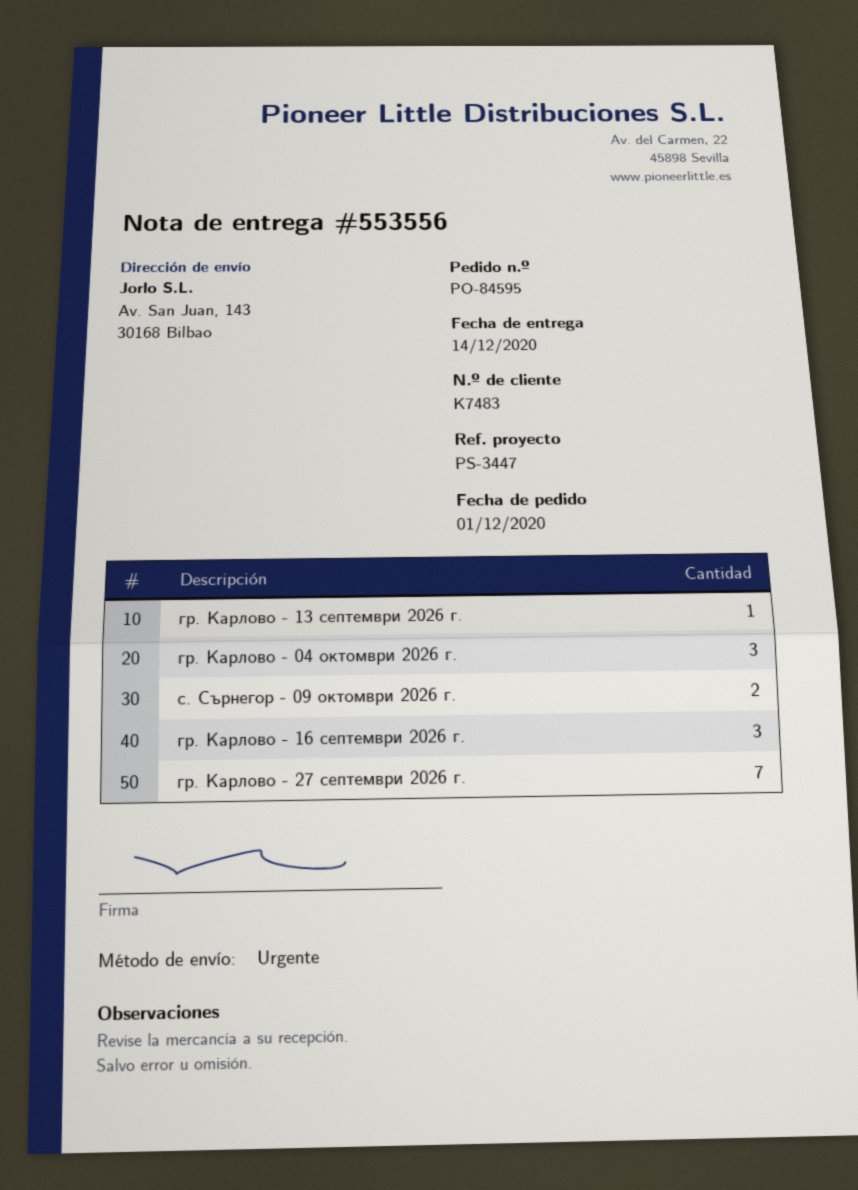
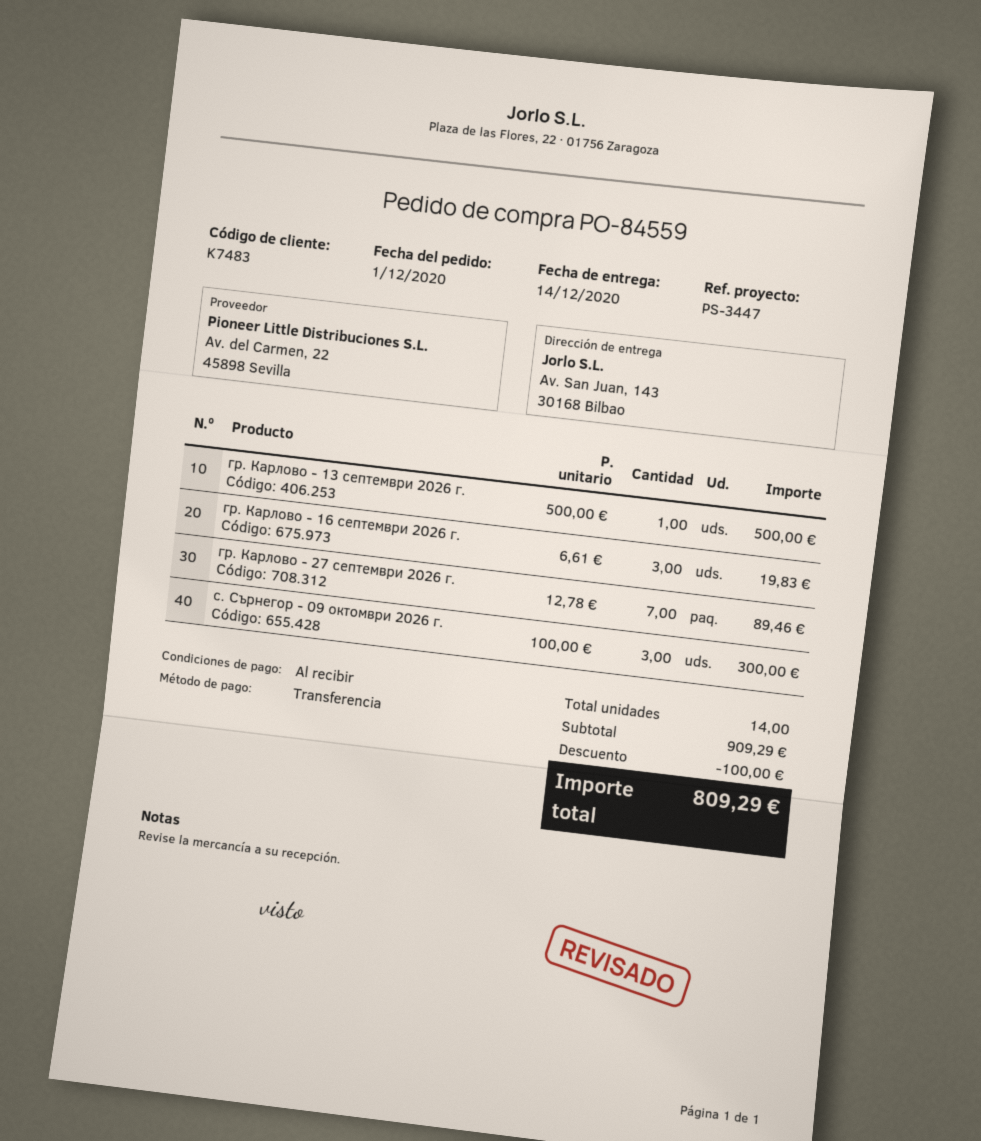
order number: PO-84595 -> PO-84559
гр. Карлово - 04 октомври 2026 г.: 3 -> none
с. Сърнегор - 09 октомври 2026 г.: 2 -> 3

